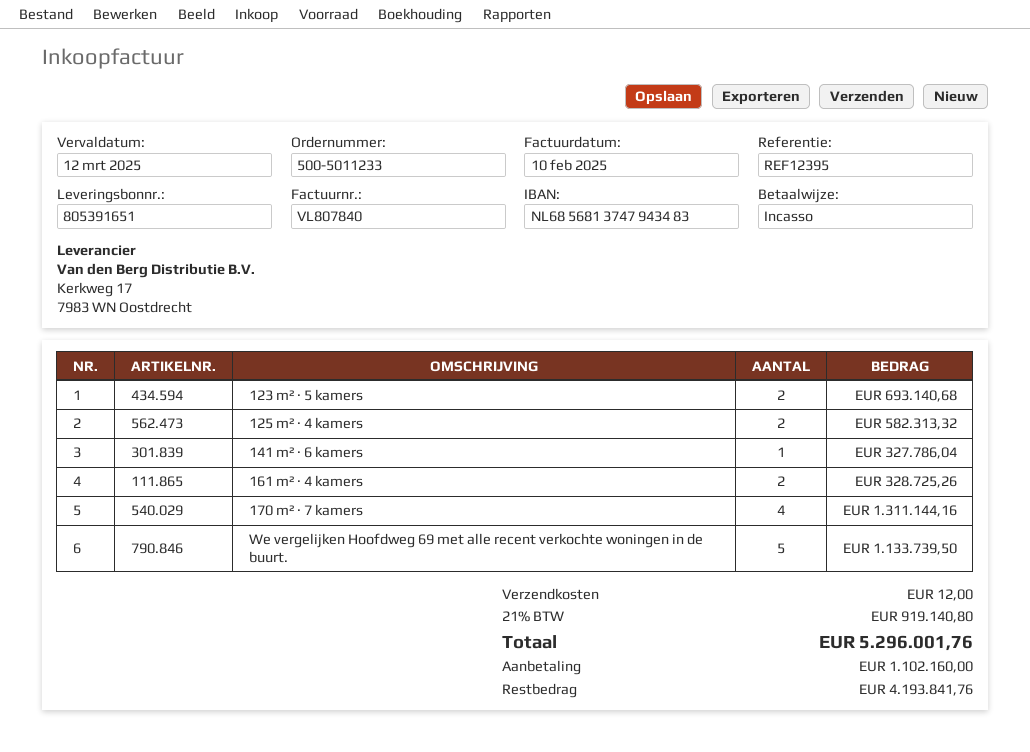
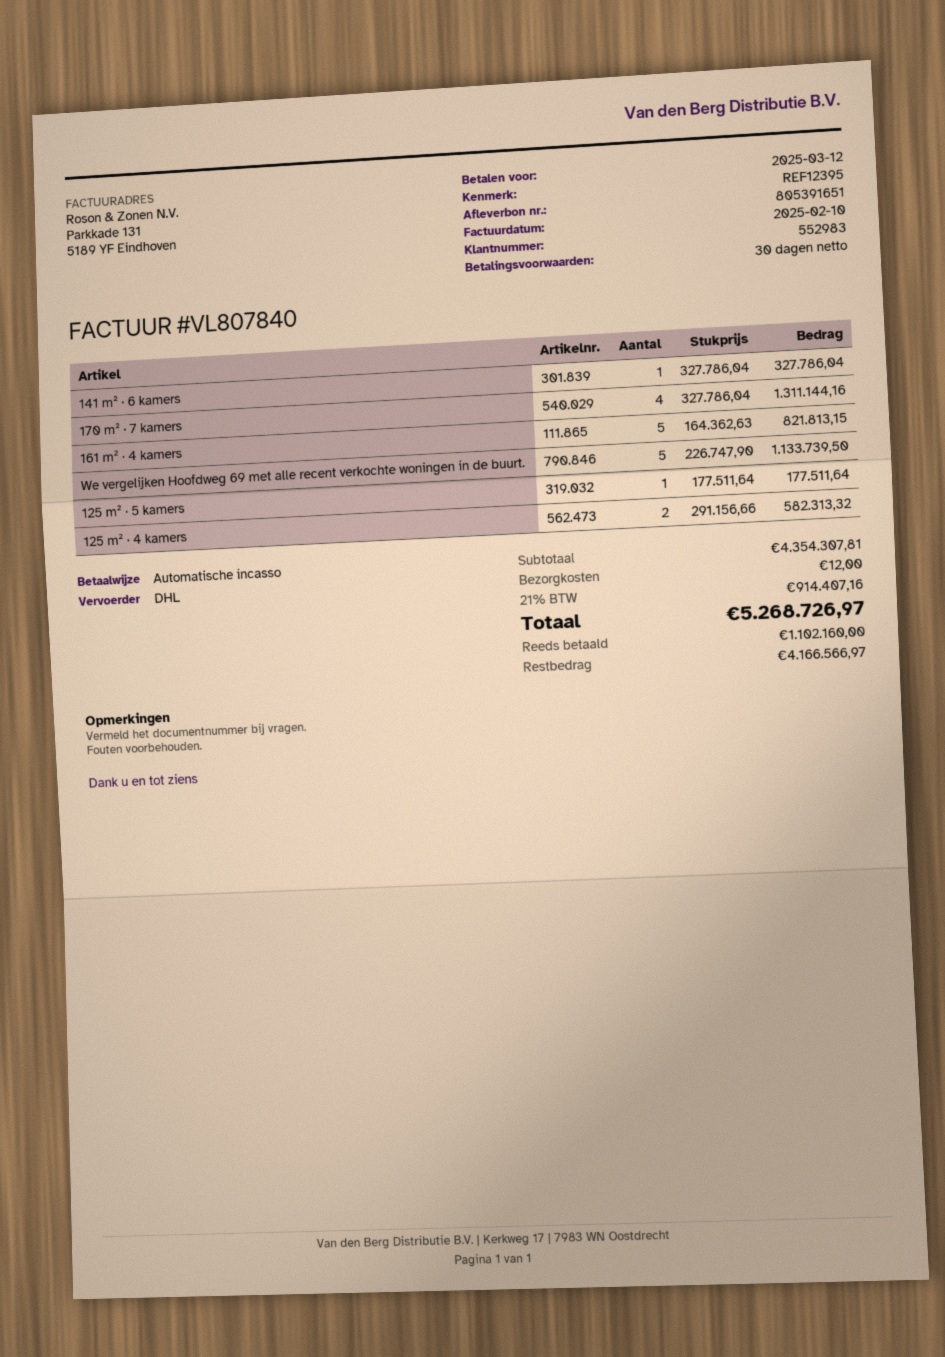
123 m² · 5 kamers: 2 for 693140.68 -> none
161 m² · 4 kamers: 2 for 328725.26 -> 5 for 821813.15
125 m² · 5 kamers: none -> 1 for 177511.64
tax: 21% = 919140.80 -> 21% = 914407.16
total: 5296001.76 -> 5268726.97
balance: 4193841.76 -> 4166566.97

